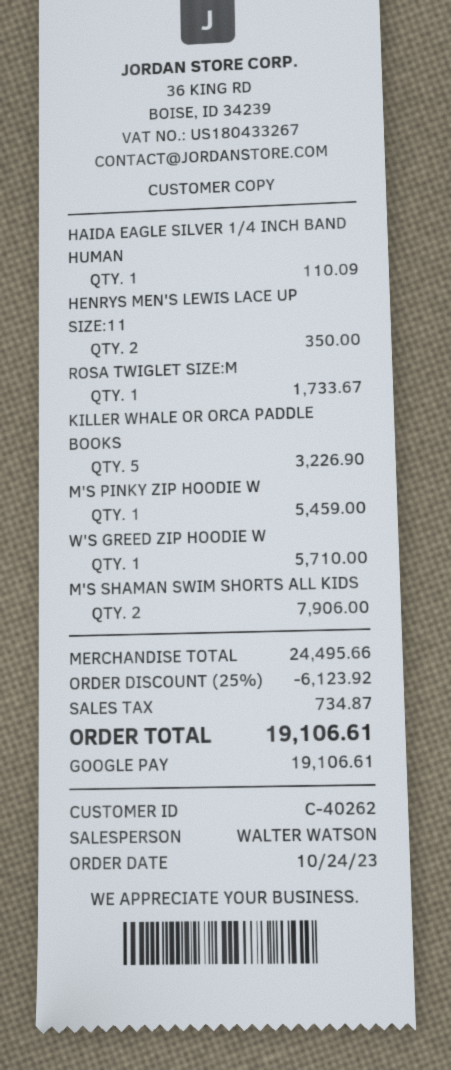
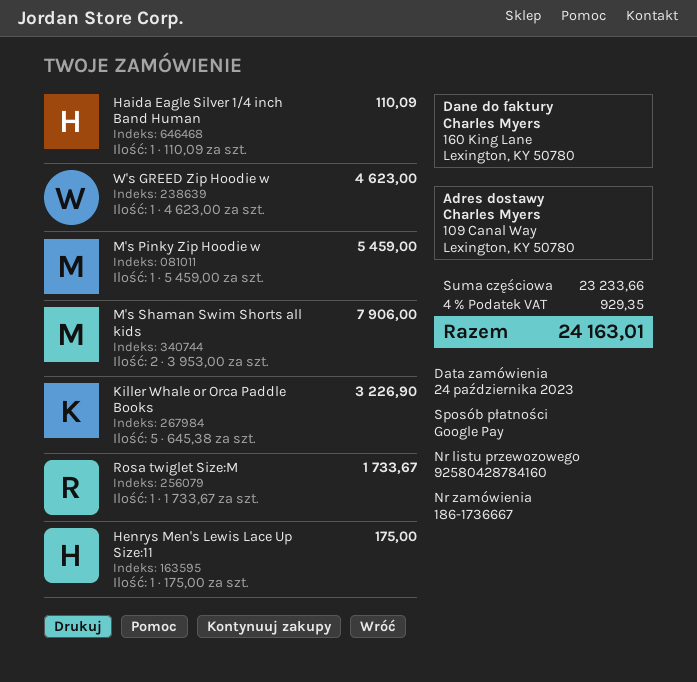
HENRYS MEN'S LEWIS LACE UP SIZE:11: 2 for 350.00 -> 1 for 175.00
W'S GREED ZIP HOODIE W: 1 for 5710.00 -> 1 for 4623.00
subtotal: 24495.66 -> 23233.66
discount: 25% = 6123.92 -> none
tax: 734.87 -> 929.35
total: 19106.61 -> 24163.01

